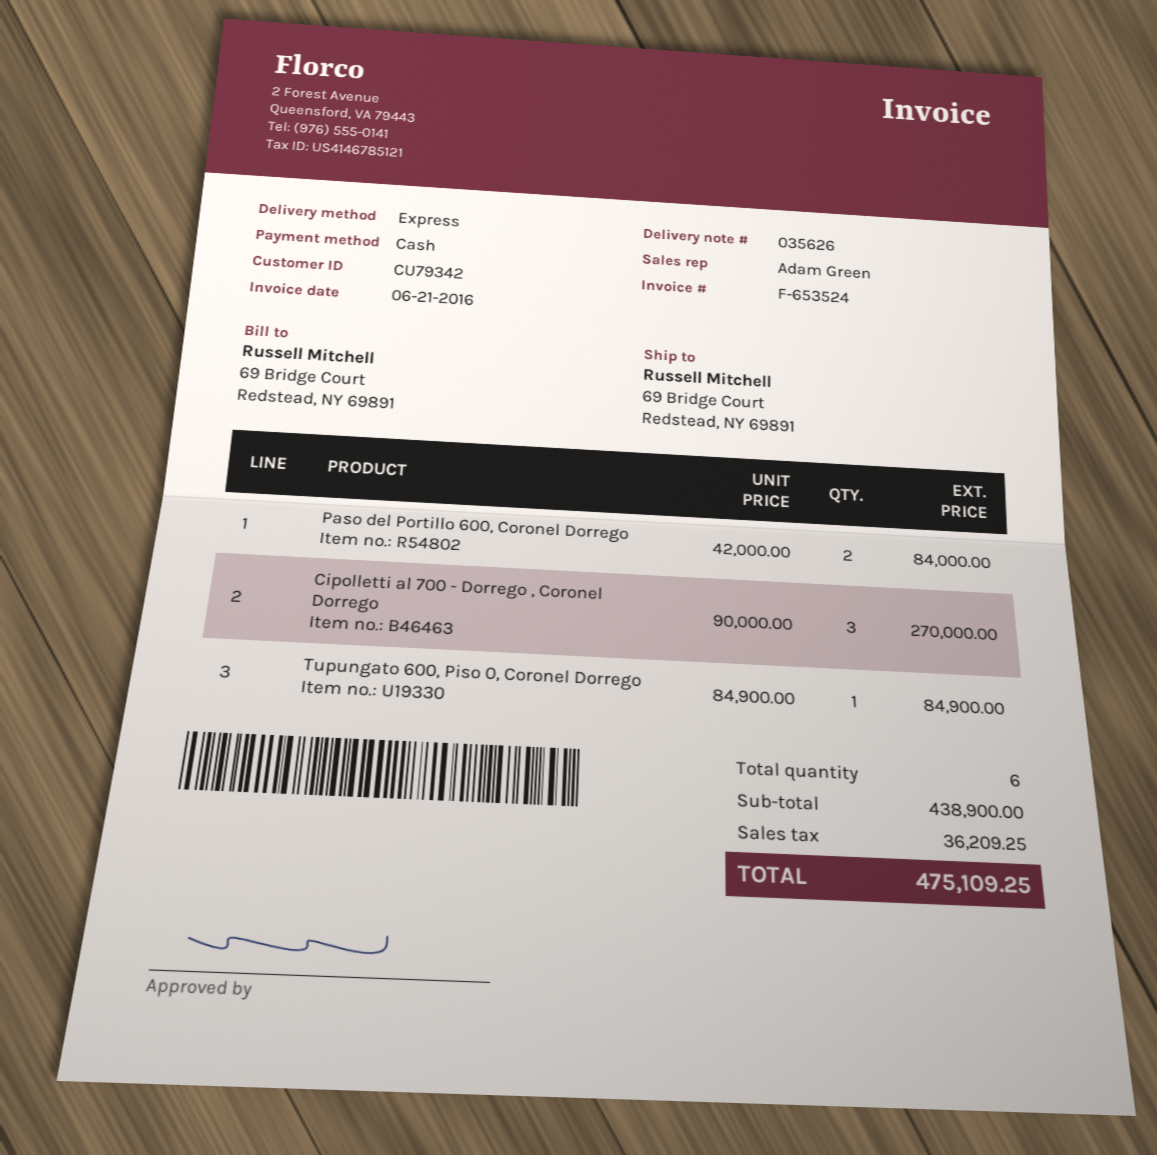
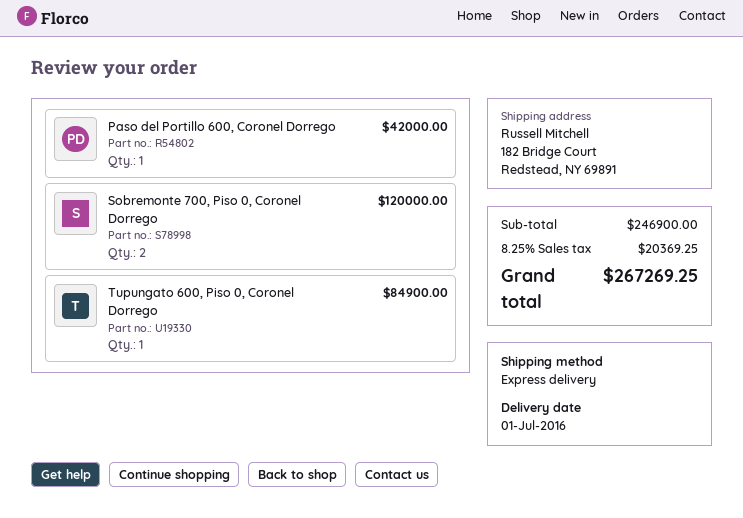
ship to: 69 Bridge Court, Redstead, NY 69891 -> 182 Bridge Court, Redstead, NY 69891
Paso del Portillo 600, Coronel Dorrego: 2 for 84000.00 -> 1 for 42000.00
Cipolletti al 700 - Dorrego , Coronel Dorrego: 3 for 270000.00 -> none
Sobremonte 700, Piso 0, Coronel Dorrego: none -> 2 for 120000.00
subtotal: 438900.00 -> 246900.00
tax: 36209.25 -> 20369.25
total: 475109.25 -> 267269.25

